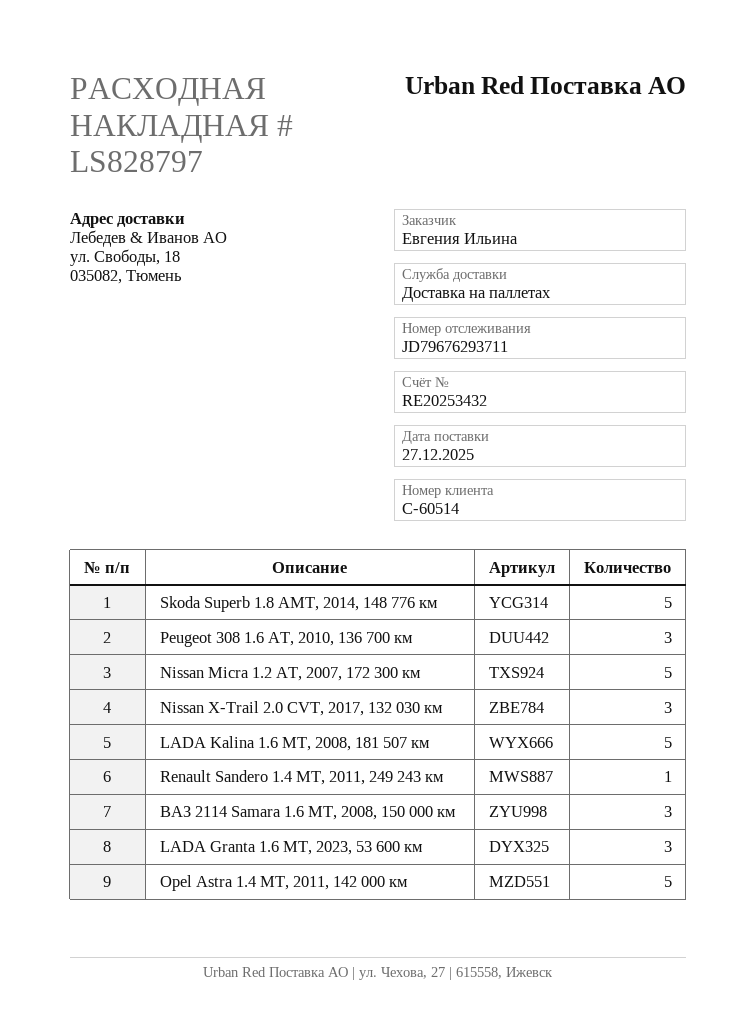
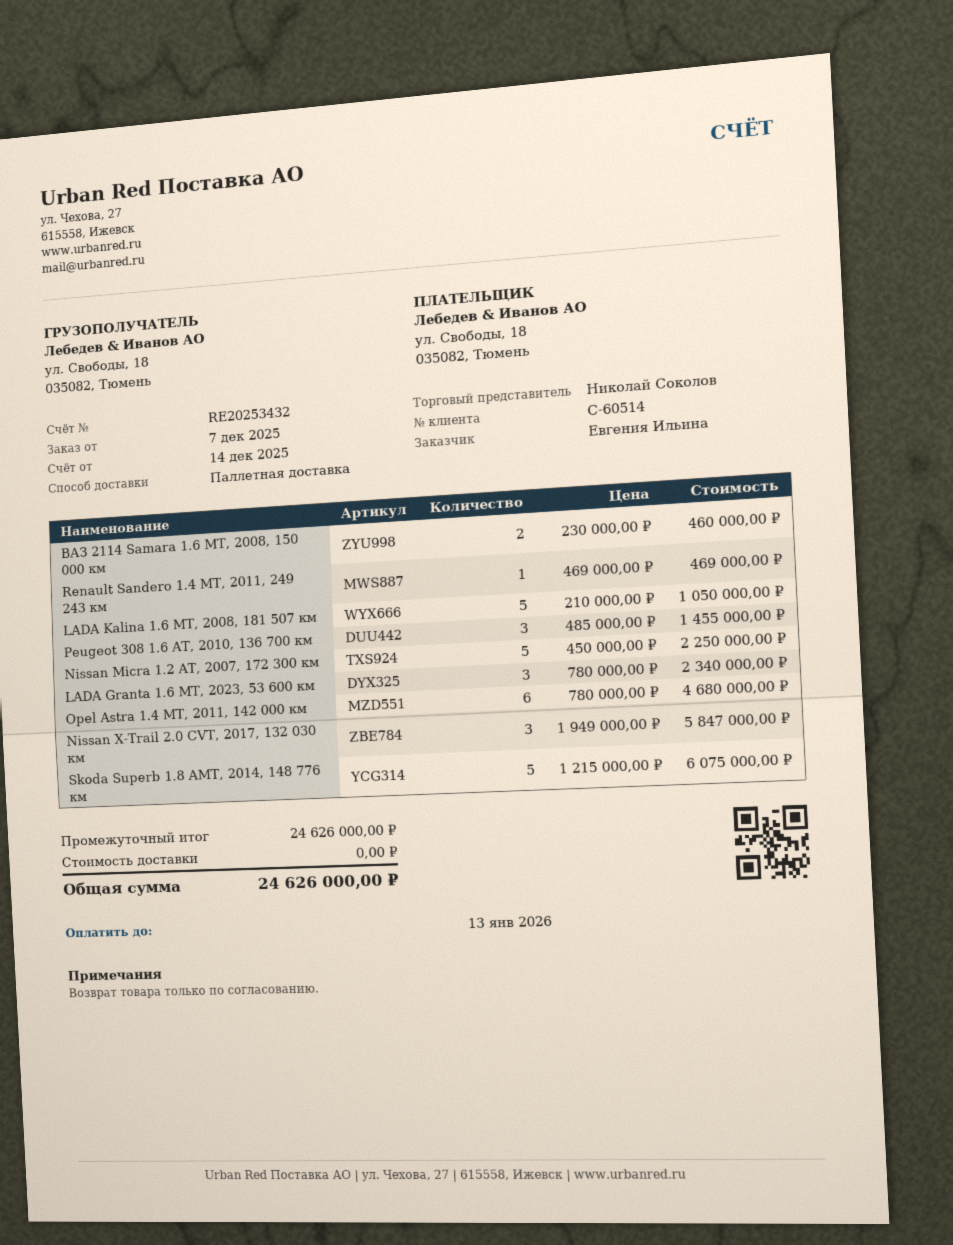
ВАЗ 2114 Samara 1.6 МТ, 2008, 150 000 км: 3 -> 2
Opel Astra 1.4 МТ, 2011, 142 000 км: 5 -> 6

